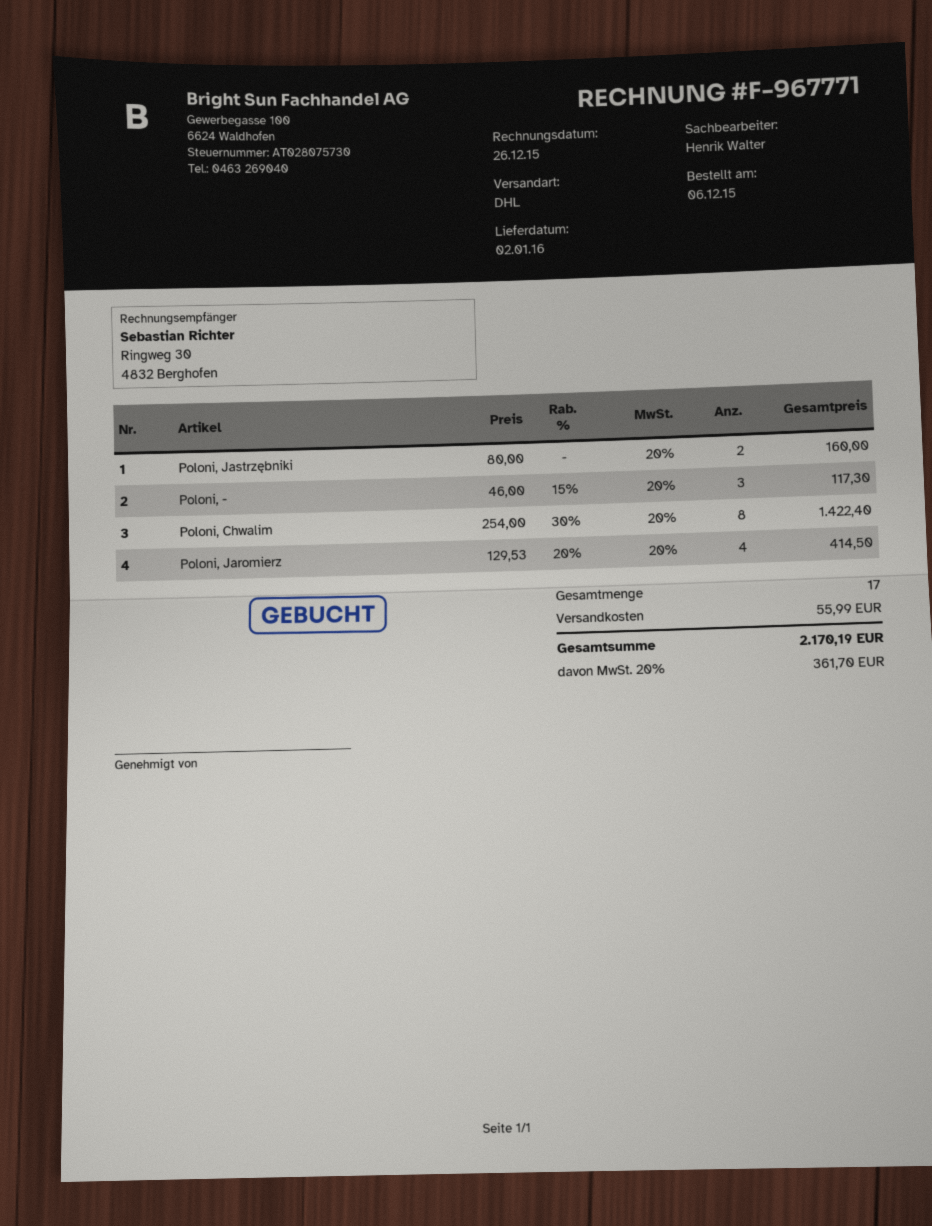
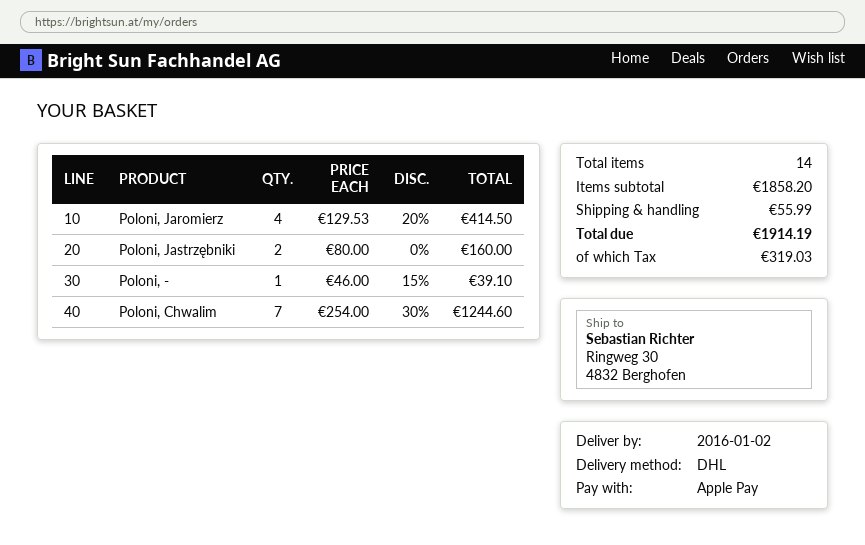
Poloni, -: 3 x 46.00 - 15% = 117.30 -> 1 x 46.00 - 15% = 39.10
Poloni, Chwalim: 8 x 254.00 - 30% = 1422.40 -> 7 x 254.00 - 30% = 1244.60
total quantity: 17 -> 14
tax: 361.70 -> 319.03
total: 2170.19 -> 1914.19

